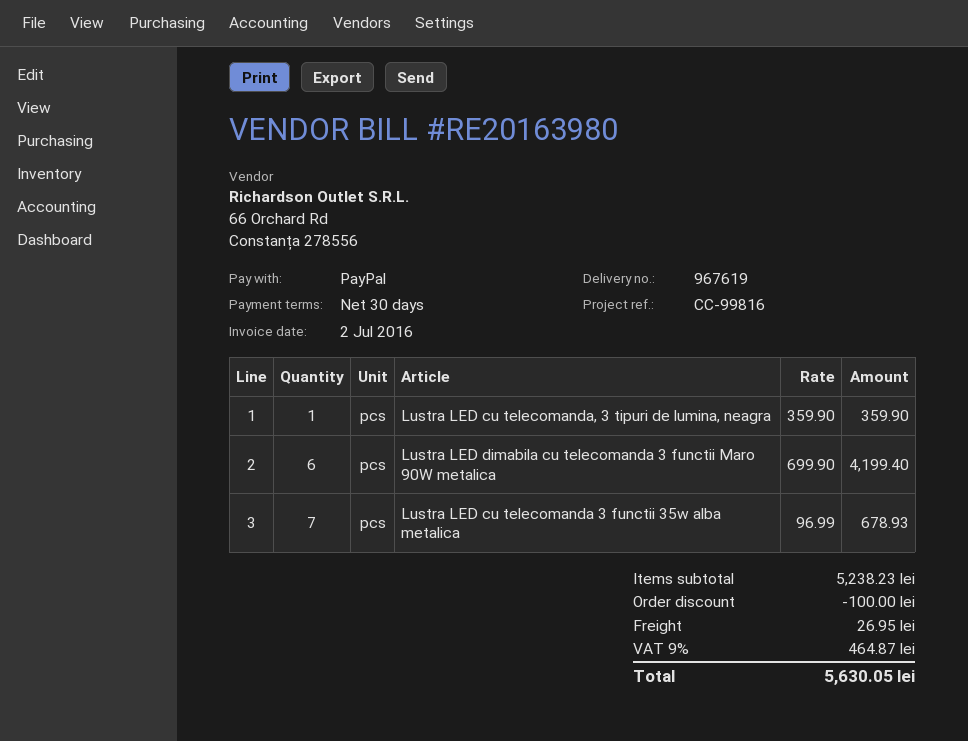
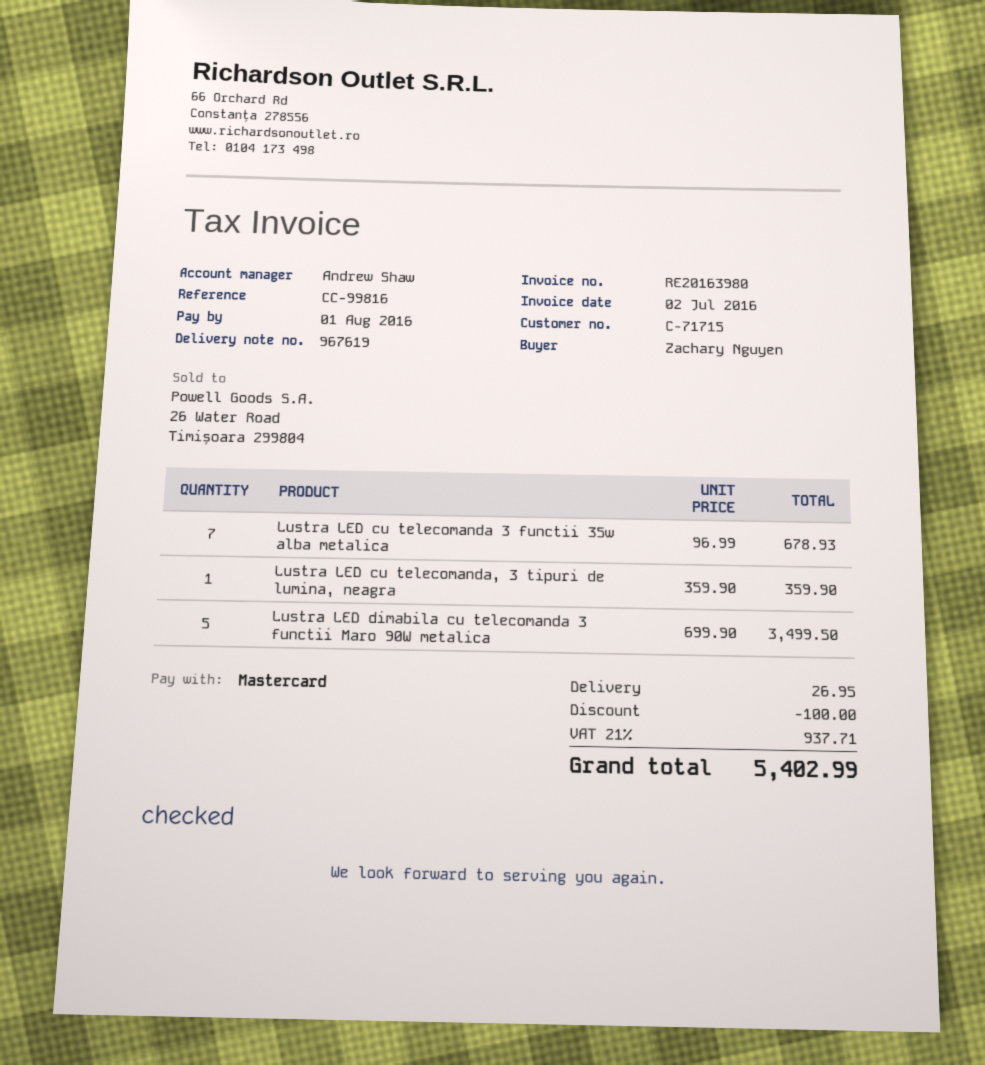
payment method: PayPal -> Mastercard
Lustra LED dimabila cu telecomanda 3 functii Maro 90W metalica: 6 x 699.90 = 4199.40 -> 5 x 699.90 = 3499.50
tax: 9% = 464.87 -> 21% = 937.71
total: 5630.05 -> 5402.99

